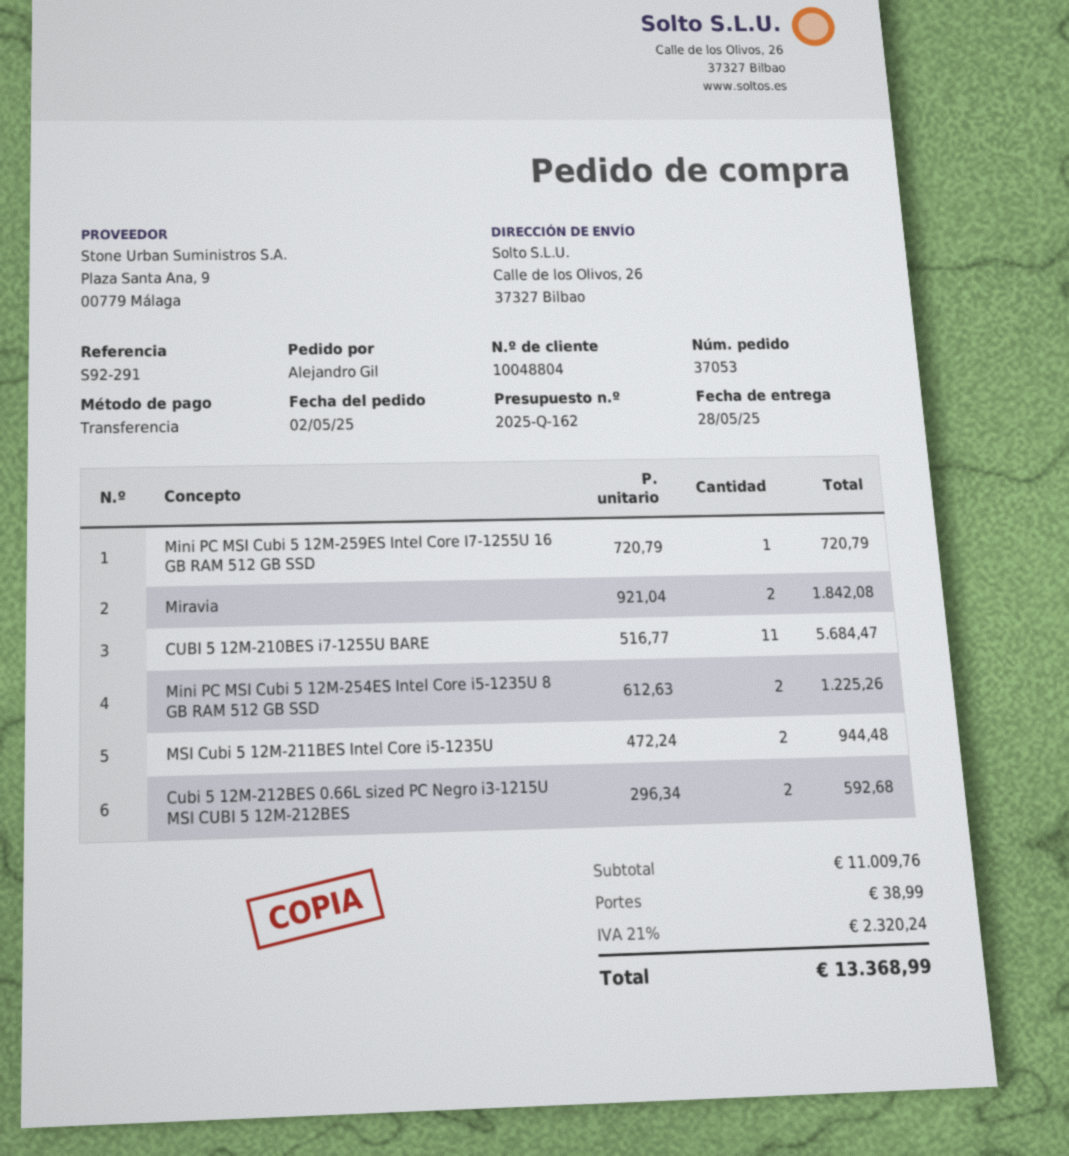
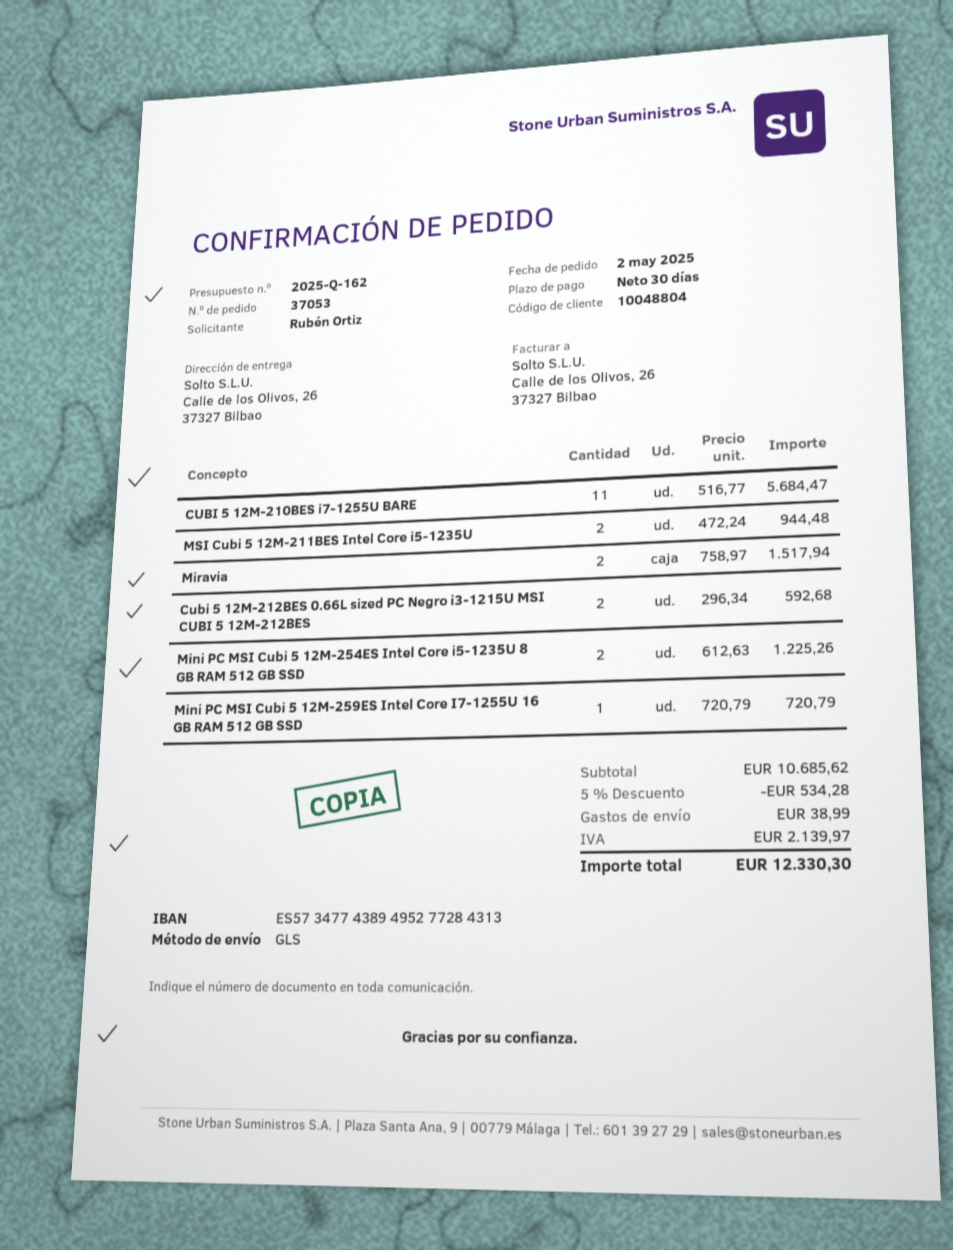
ordered by: Alejandro Gil -> Rubén Ortiz
Miravia: 2 x 921.04 = 1842.08 -> 2 x 758.97 = 1517.94
subtotal: 11009.76 -> 10685.62
discount: none -> 5% = 534.28
tax: 2320.24 -> 2139.97
total: 13368.99 -> 12330.30

